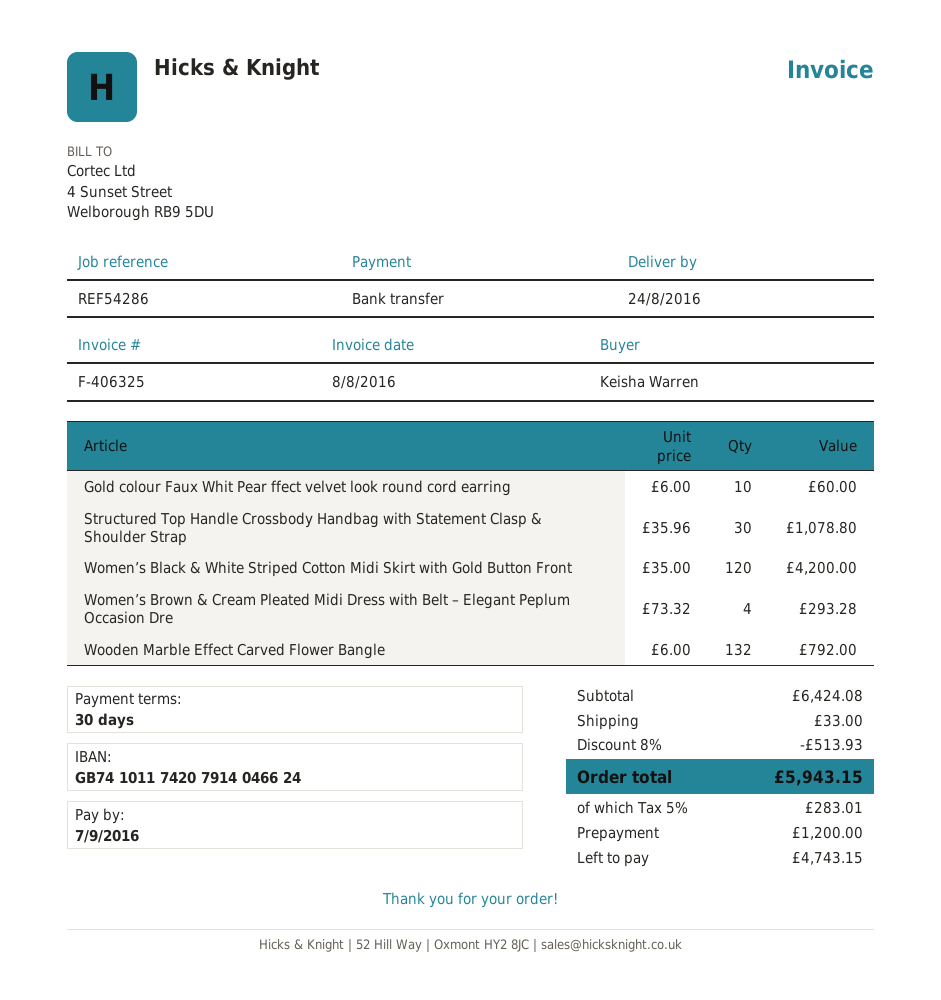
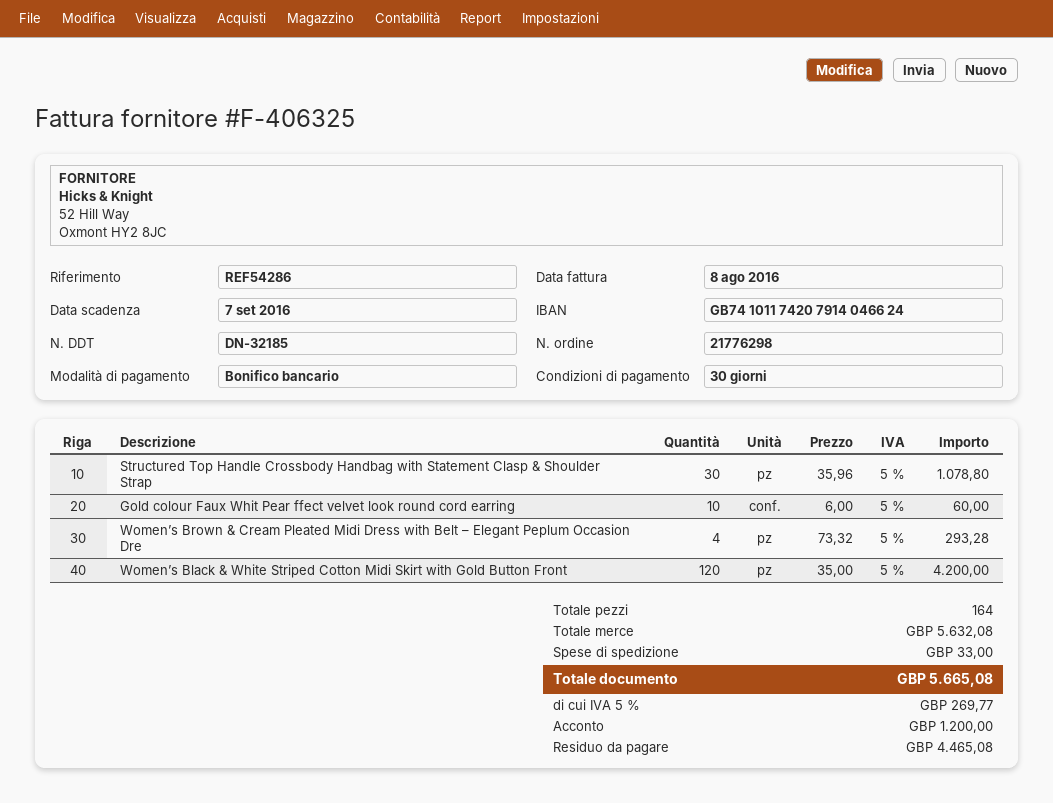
Wooden Marble Effect Carved Flower Bangle: 132 x 6.00 = 792.00 -> none
subtotal: 6424.08 -> 5632.08
discount: 8% = 513.93 -> none
tax: 5% = 283.01 -> 5% = 269.77
total: 5943.15 -> 5665.08
balance: 4743.15 -> 4465.08

